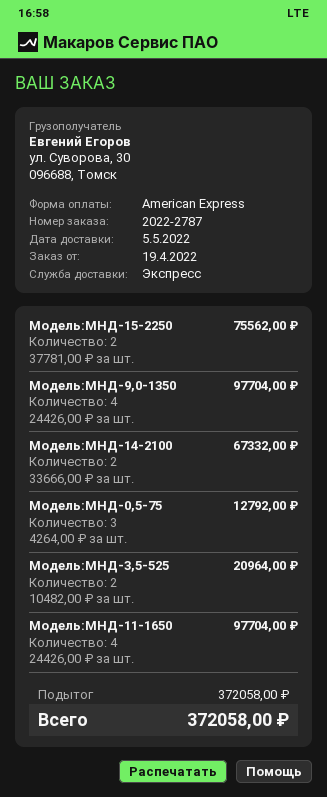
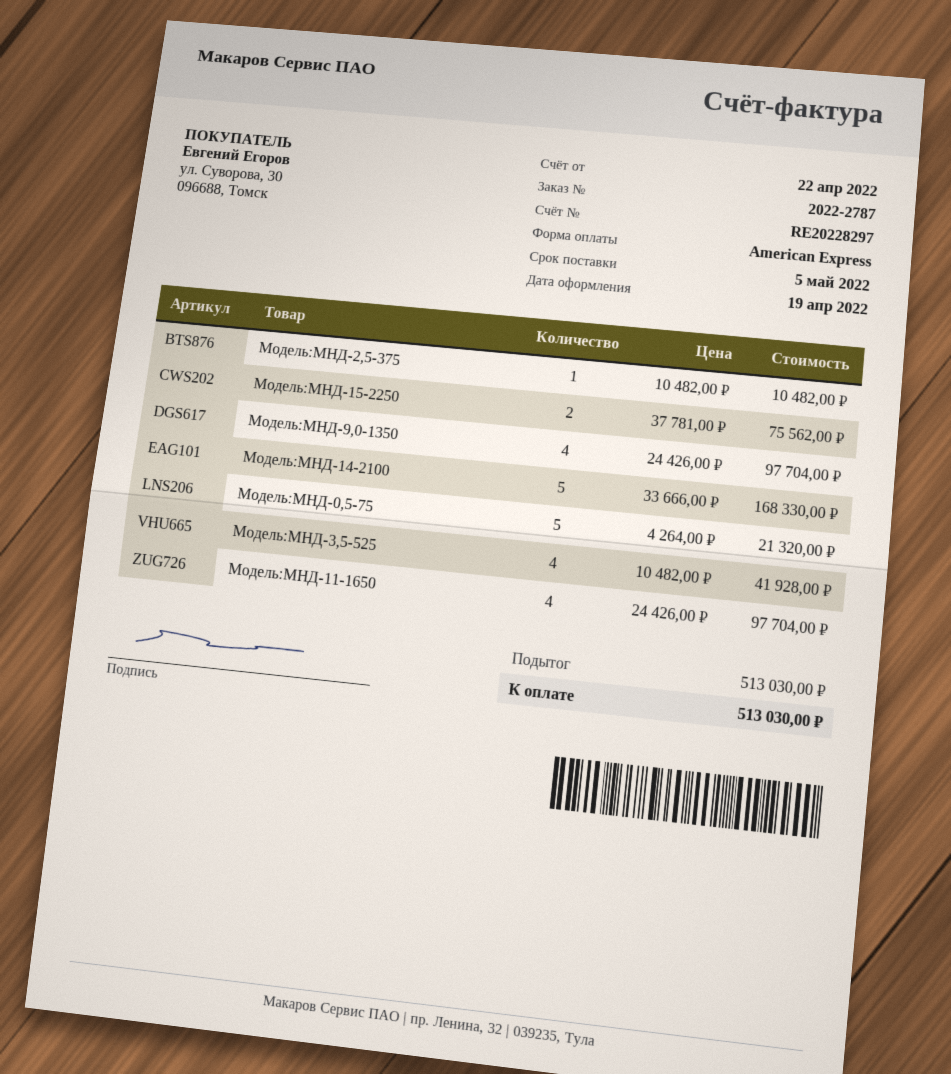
Модель:МНД-14-2100: 2 x 33666.00 = 67332.00 -> 5 x 33666.00 = 168330.00
Модель:МНД-0,5-75: 3 x 4264.00 = 12792.00 -> 5 x 4264.00 = 21320.00
Модель:МНД-3,5-525: 2 x 10482.00 = 20964.00 -> 4 x 10482.00 = 41928.00
Модель:МНД-2,5-375: none -> 1 x 10482.00 = 10482.00
subtotal: 372058.00 -> 513030.00
total: 372058.00 -> 513030.00

